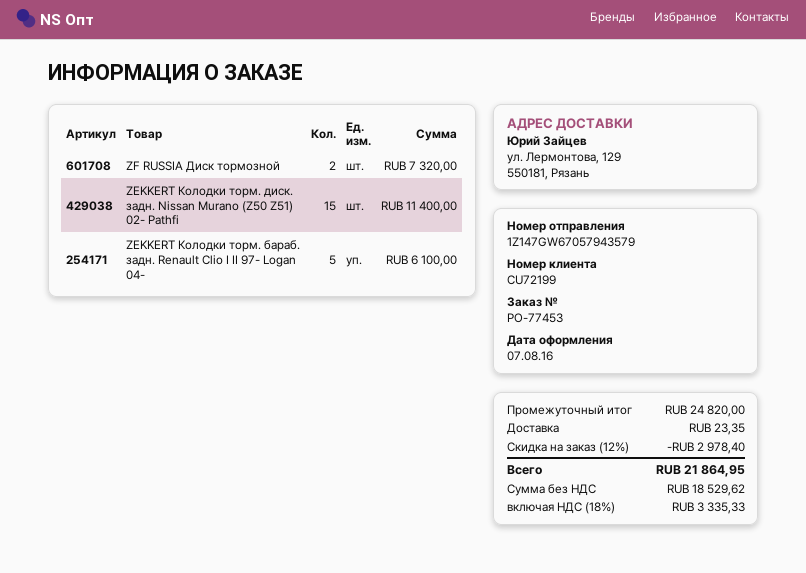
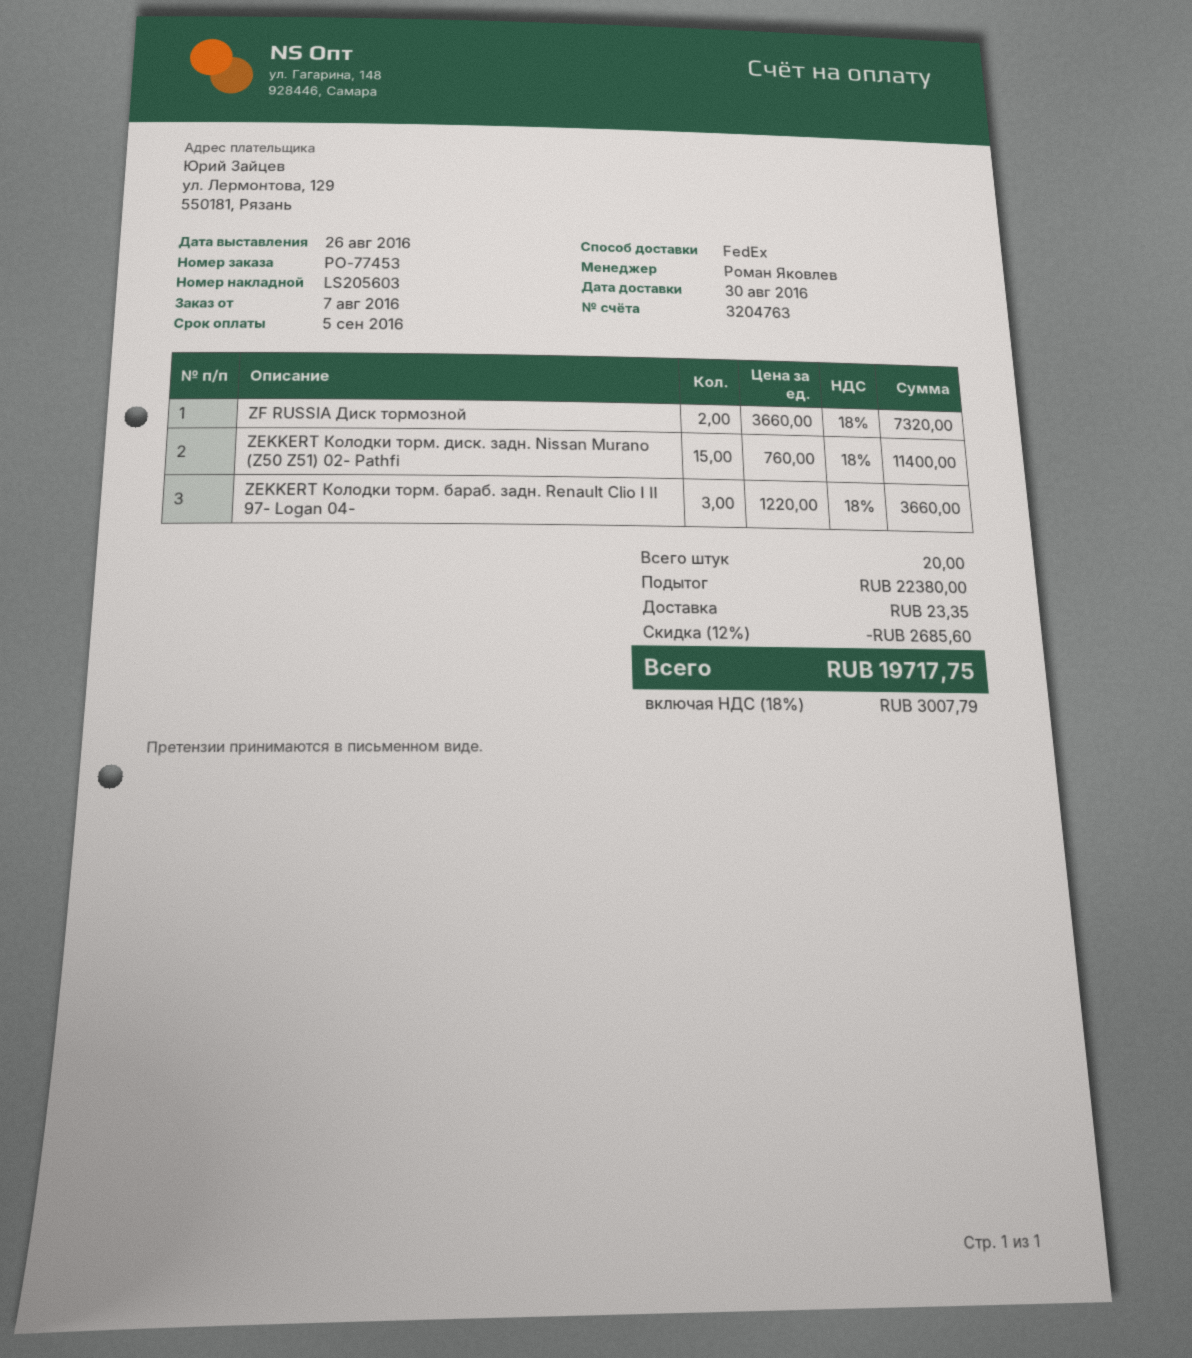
ZEKKERT Колодки торм. бараб. задн. Renault Clio I II 97- Logan 04-: 5 for 6100.00 -> 3 for 3660.00
subtotal: 24820.00 -> 22380.00
discount: 12% = 2978.40 -> 12% = 2685.60
tax: 18% = 3335.33 -> 18% = 3007.79
total: 21864.95 -> 19717.75

